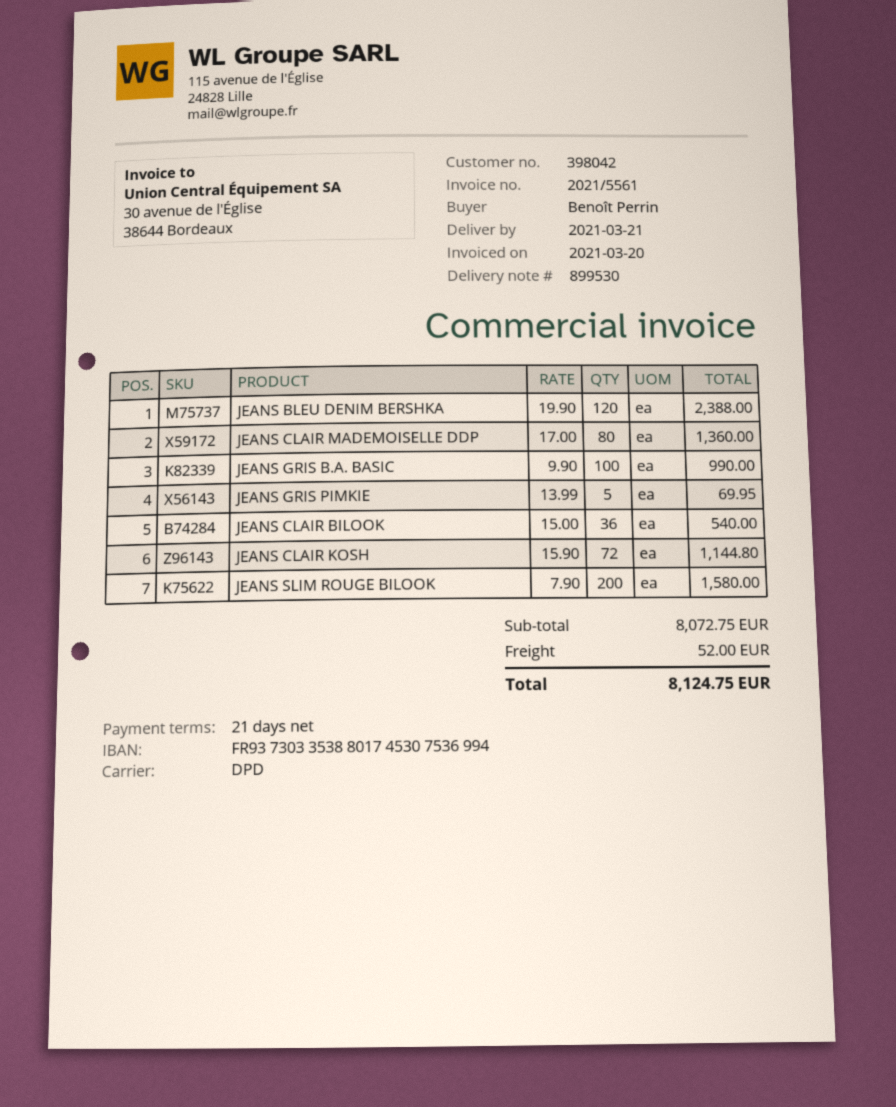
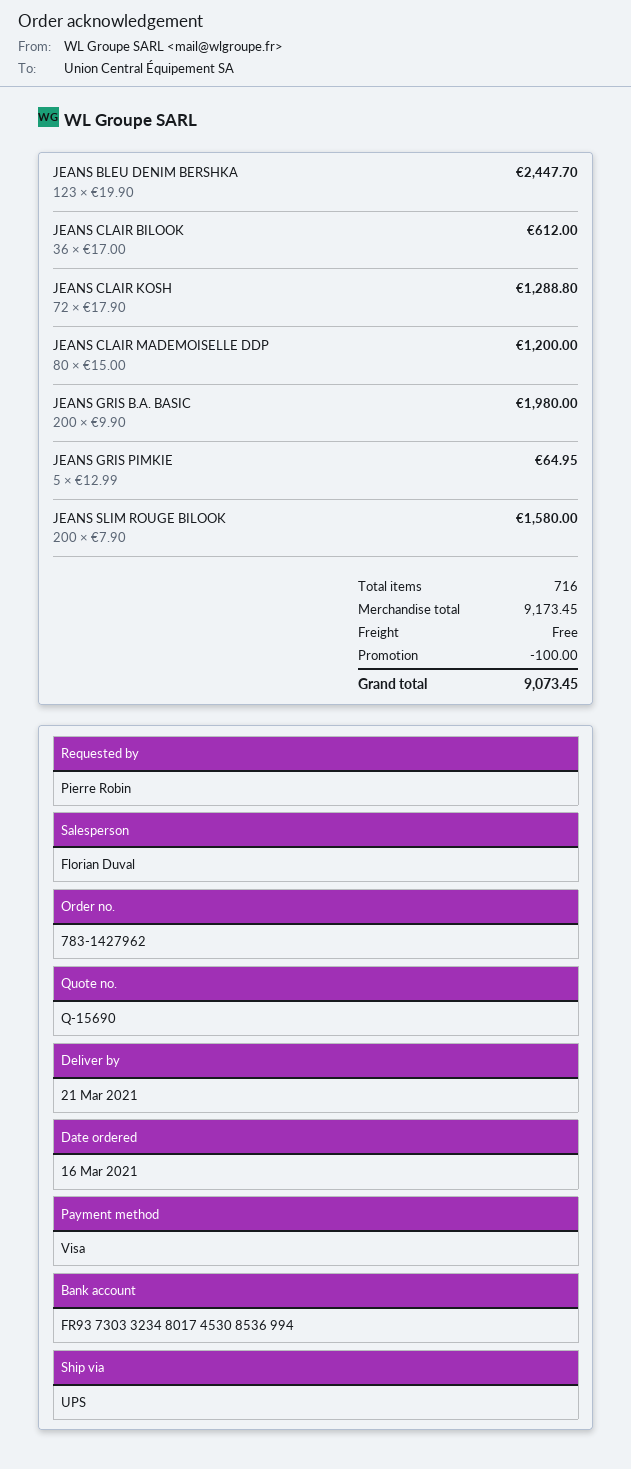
ordered by: Benoît Perrin -> Pierre Robin
bank account: FR9373033538801745307536994 -> FR9373033234801745308536994
shipping method: DPD -> UPS
JEANS BLEU DENIM BERSHKA: 120 x 19.90 = 2388.00 -> 123 x 19.90 = 2447.70
JEANS CLAIR MADEMOISELLE DDP: 80 x 17.00 = 1360.00 -> 80 x 15.00 = 1200.00
JEANS GRIS B.A. BASIC: 100 x 9.90 = 990.00 -> 200 x 9.90 = 1980.00
JEANS GRIS PIMKIE: 5 x 13.99 = 69.95 -> 5 x 12.99 = 64.95
JEANS CLAIR BILOOK: 36 x 15.00 = 540.00 -> 36 x 17.00 = 612.00
JEANS CLAIR KOSH: 72 x 15.90 = 1144.80 -> 72 x 17.90 = 1288.80
subtotal: 8072.75 -> 9173.45
discount: none -> 100.00
shipping: 52.00 -> 0.00
total: 8124.75 -> 9073.45

